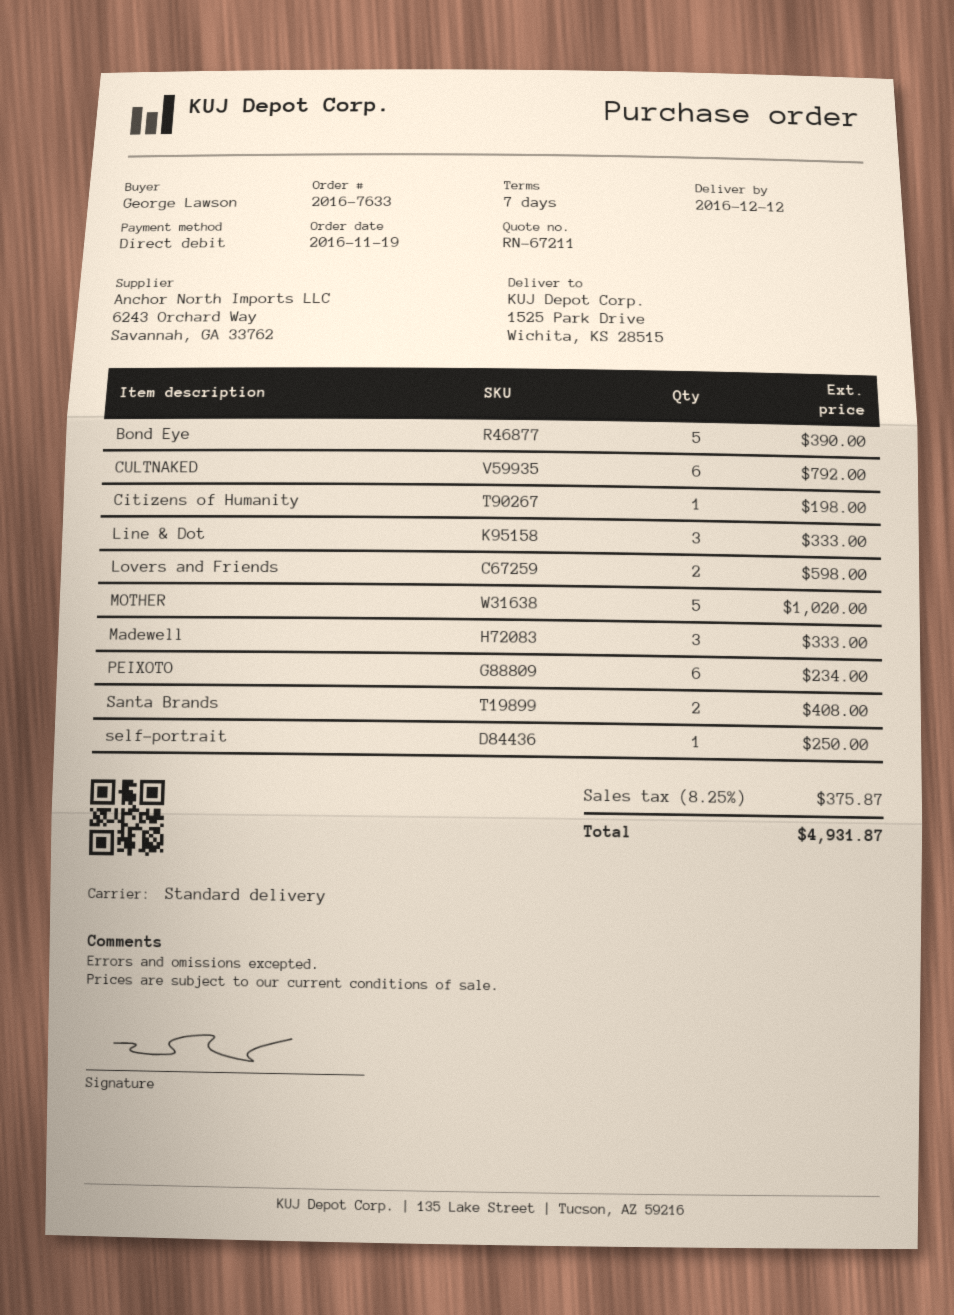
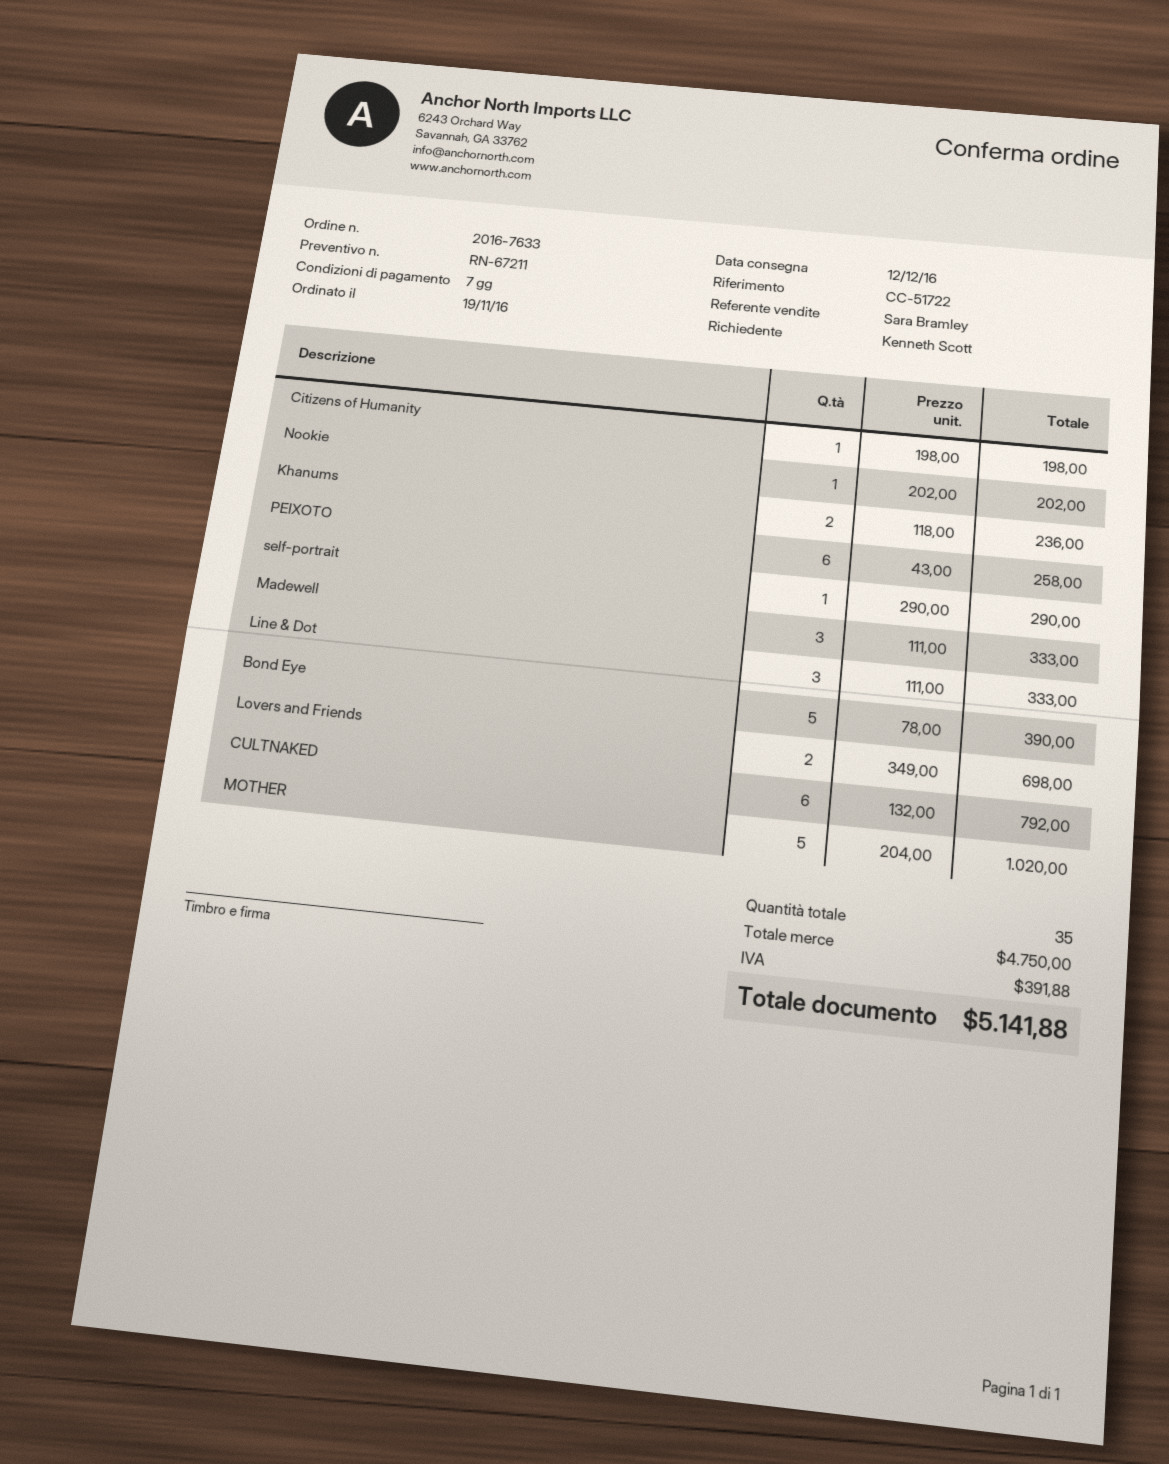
ordered by: George Lawson -> Kenneth Scott
Lovers and Friends: 2 for 598.00 -> 2 for 698.00
PEIXOTO: 6 for 234.00 -> 6 for 258.00
Santa Brands: 2 for 408.00 -> none
self-portrait: 1 for 250.00 -> 1 for 290.00
Nookie: none -> 1 for 202.00
Khanums: none -> 2 for 236.00
tax: 375.87 -> 391.88
total: 4931.87 -> 5141.88

